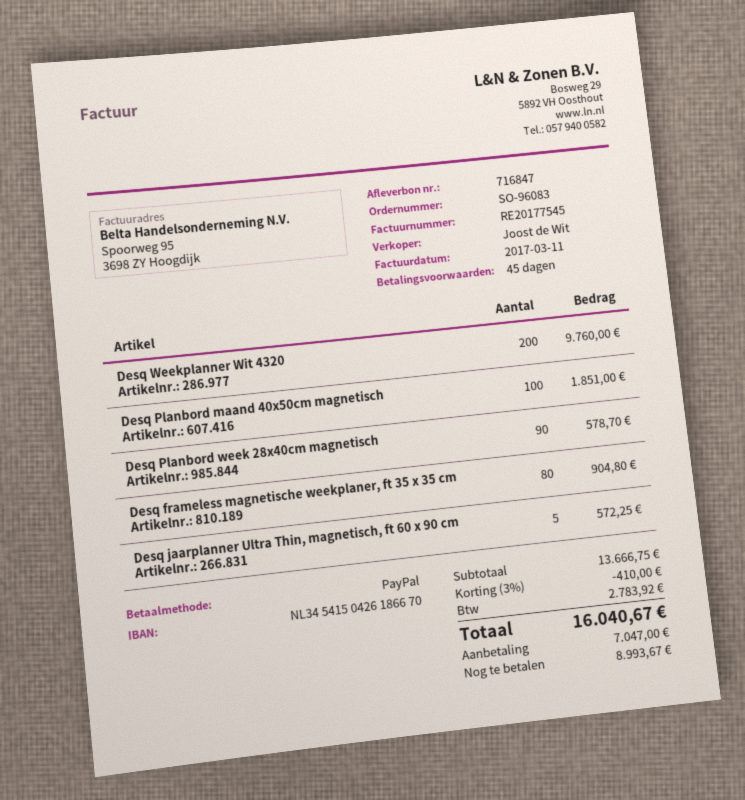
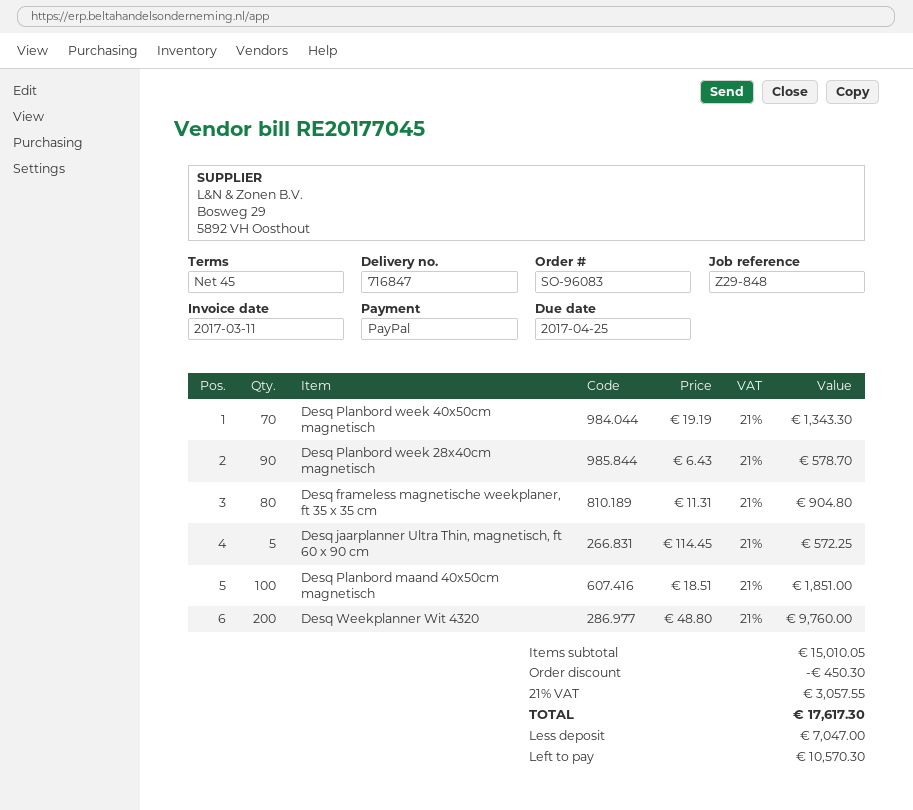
invoice number: RE20177545 -> RE20177045
Desq Planbord week 40x50cm magnetisch: none -> 70 for 1343.30
subtotal: 13666.75 -> 15010.05
discount: 410.00 -> 450.30
tax: 2783.92 -> 3057.55
total: 16040.67 -> 17617.30
balance: 8993.67 -> 10570.30

